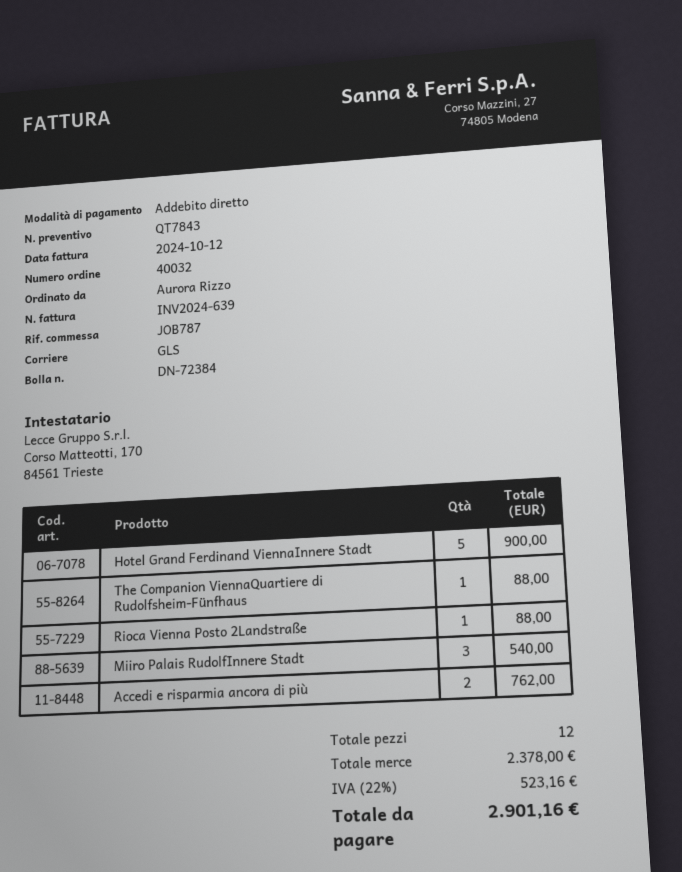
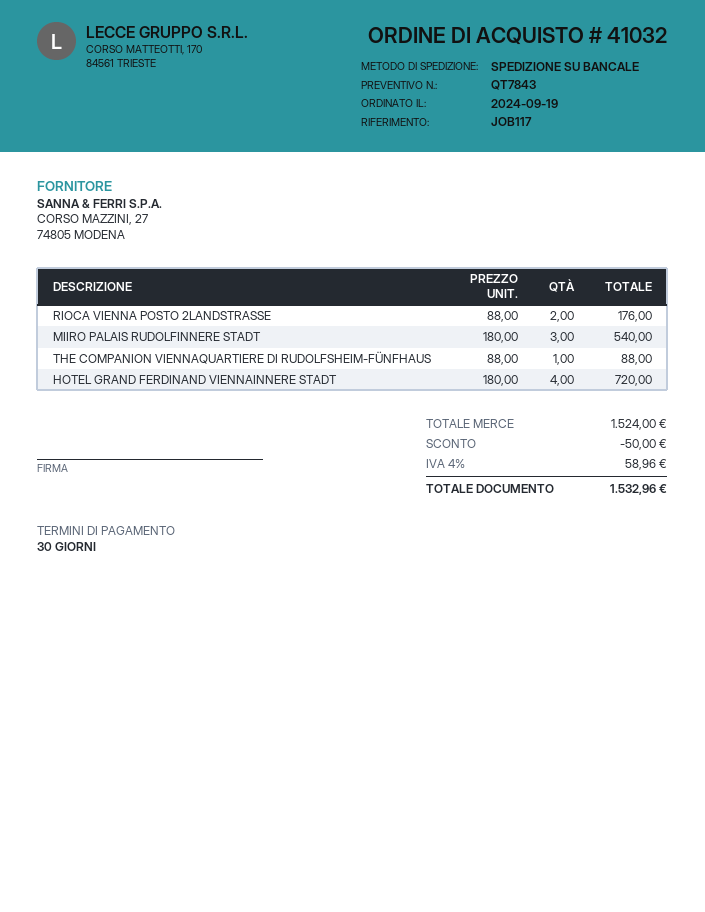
order number: 40032 -> 41032
reference: JOB787 -> JOB117
shipping method: GLS -> pallet freight
Hotel Grand Ferdinand ViennaInnere Stadt: 5 for 900.00 -> 4 for 720.00
Rioca Vienna Posto 2Landstraße: 1 for 88.00 -> 2 for 176.00
Accedi e risparmia ancora di più: 2 for 762.00 -> none
subtotal: 2378.00 -> 1524.00
discount: none -> 50.00
tax: 22% = 523.16 -> 4% = 58.96
total: 2901.16 -> 1532.96

